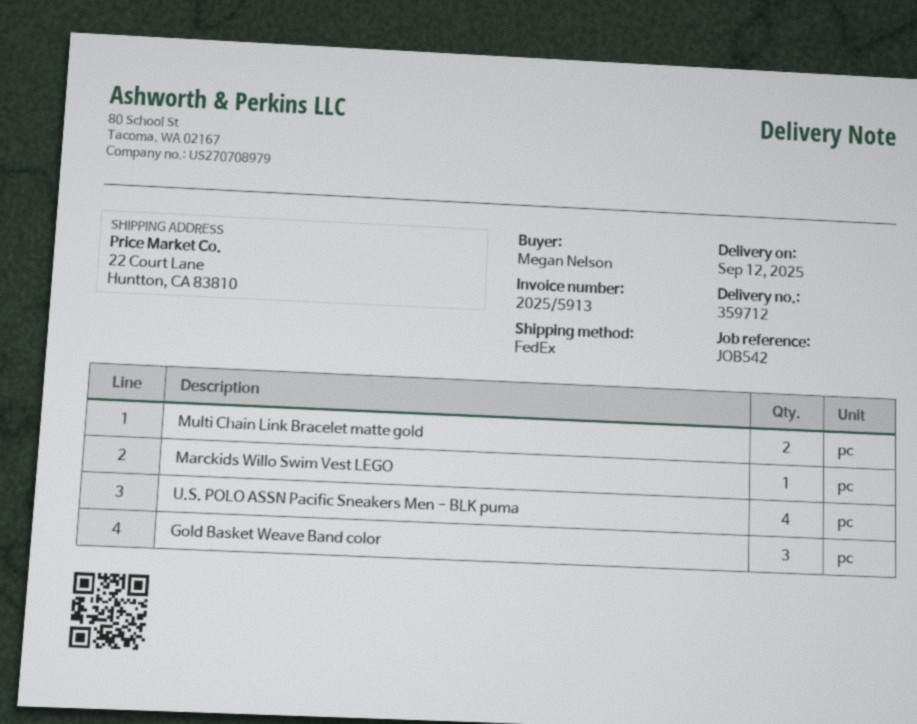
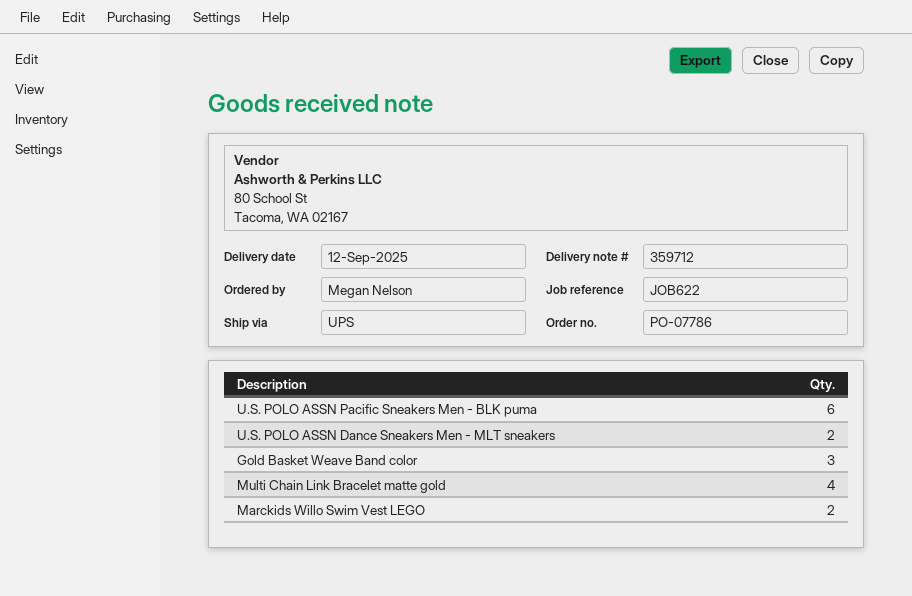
reference: JOB542 -> JOB622
shipping method: FedEx -> UPS
Multi Chain Link Bracelet matte gold: 2 -> 4
Marckids Willo Swim Vest LEGO: 1 -> 2
U.S. POLO ASSN Pacific Sneakers Men - BLK puma: 4 -> 6
U.S. POLO ASSN Dance Sneakers Men - MLT sneakers: none -> 2

